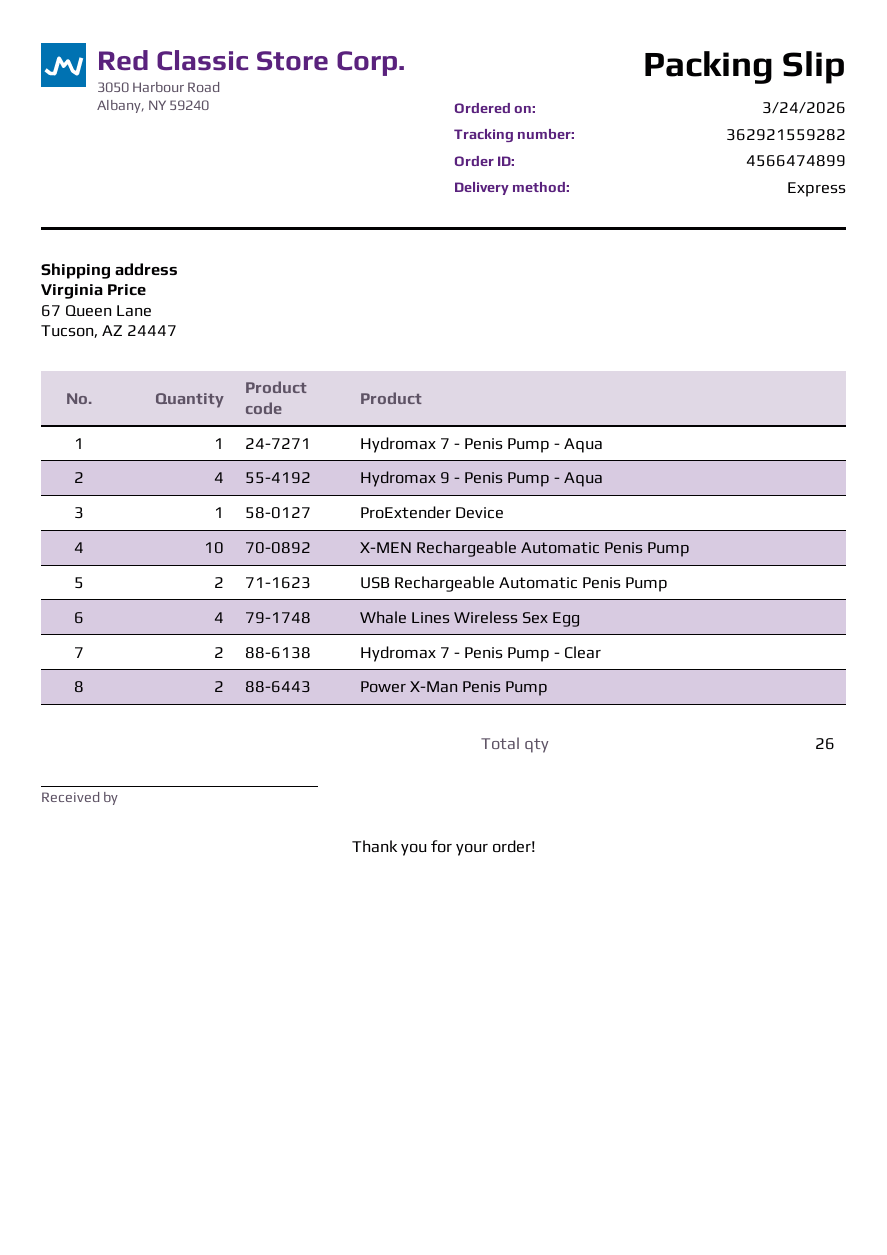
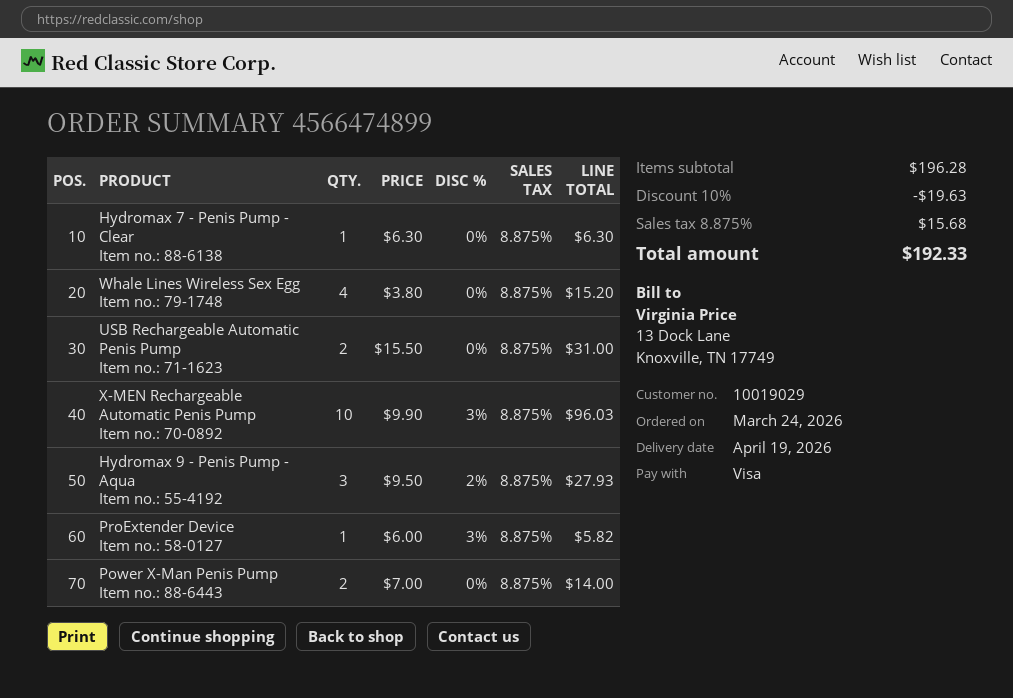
Hydromax 7 - Penis Pump - Aqua: 1 -> none
Hydromax 9 - Penis Pump - Aqua: 4 -> 3
Hydromax 7 - Penis Pump - Clear: 2 -> 1

